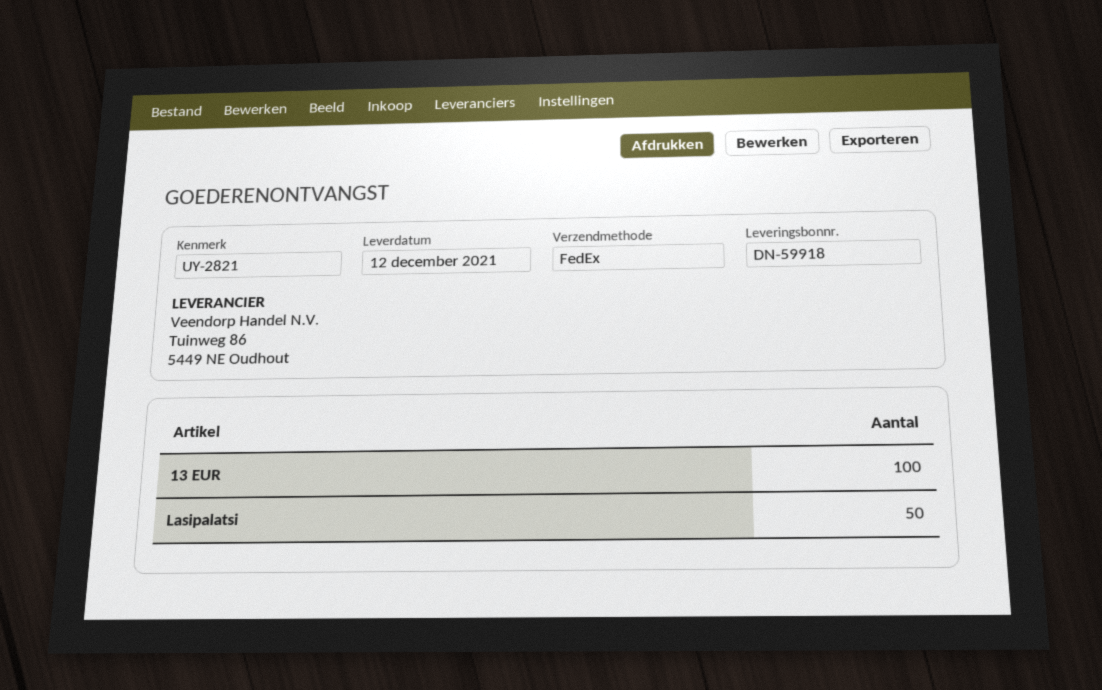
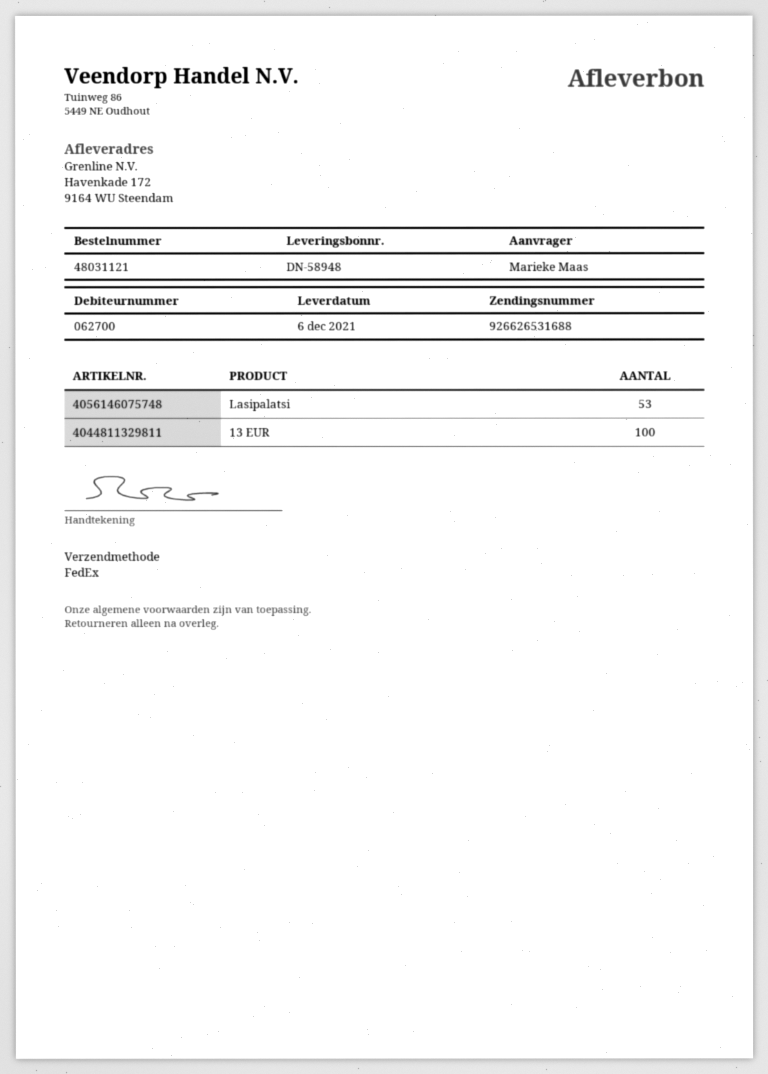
delivery note number: DN-59918 -> DN-58948
delivery date: 2021-12-12 -> 2021-12-06
Lasipalatsi: 50 -> 53

